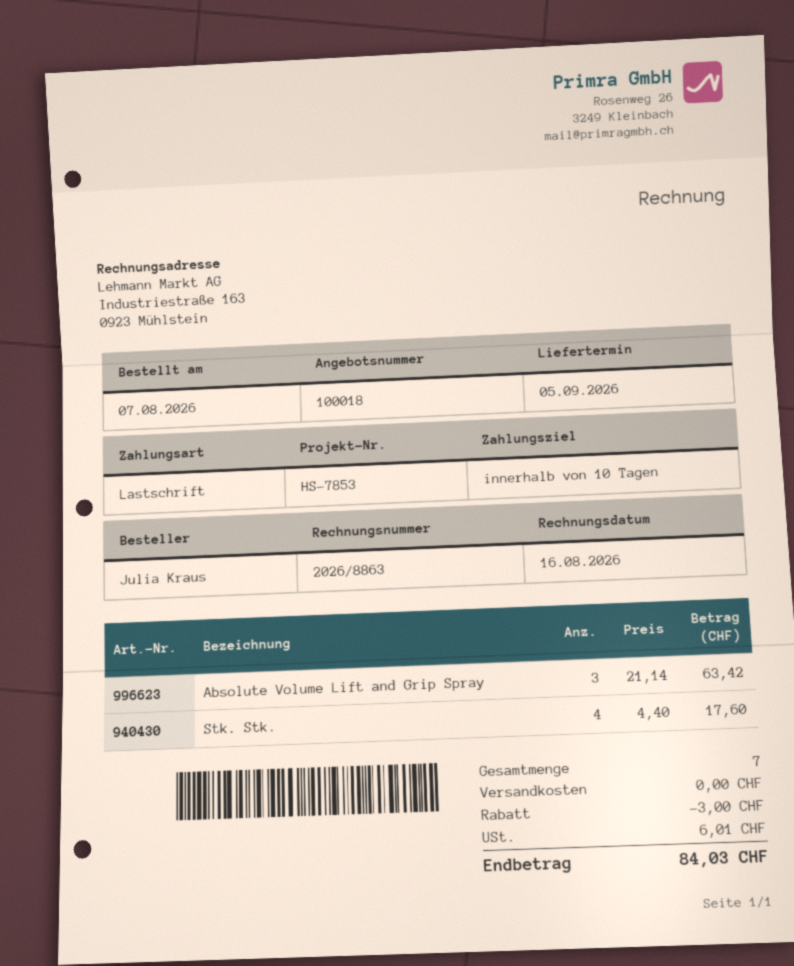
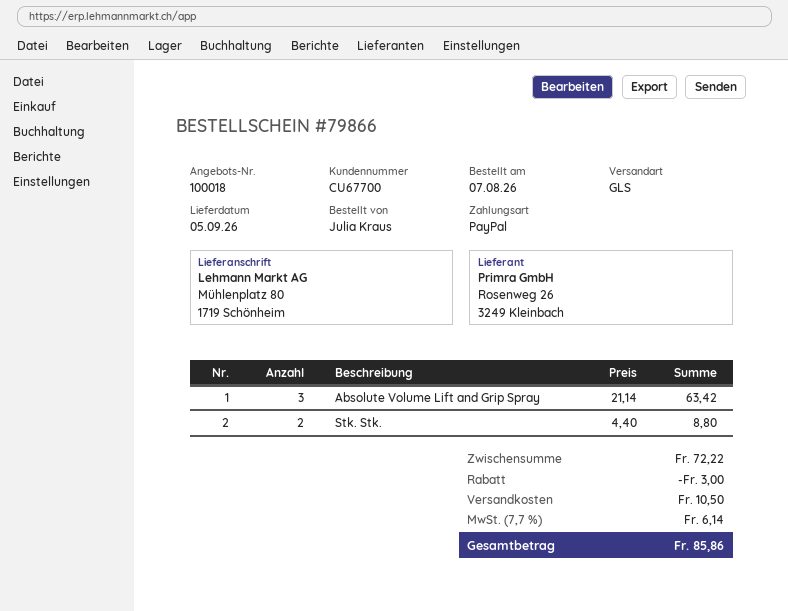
payment method: direct debit -> PayPal
Stk. Stk.: 4 x 4.40 = 17.60 -> 2 x 4.40 = 8.80
shipping: 0.00 -> 10.50
tax: 6.01 -> 6.14
total: 84.03 -> 85.86

